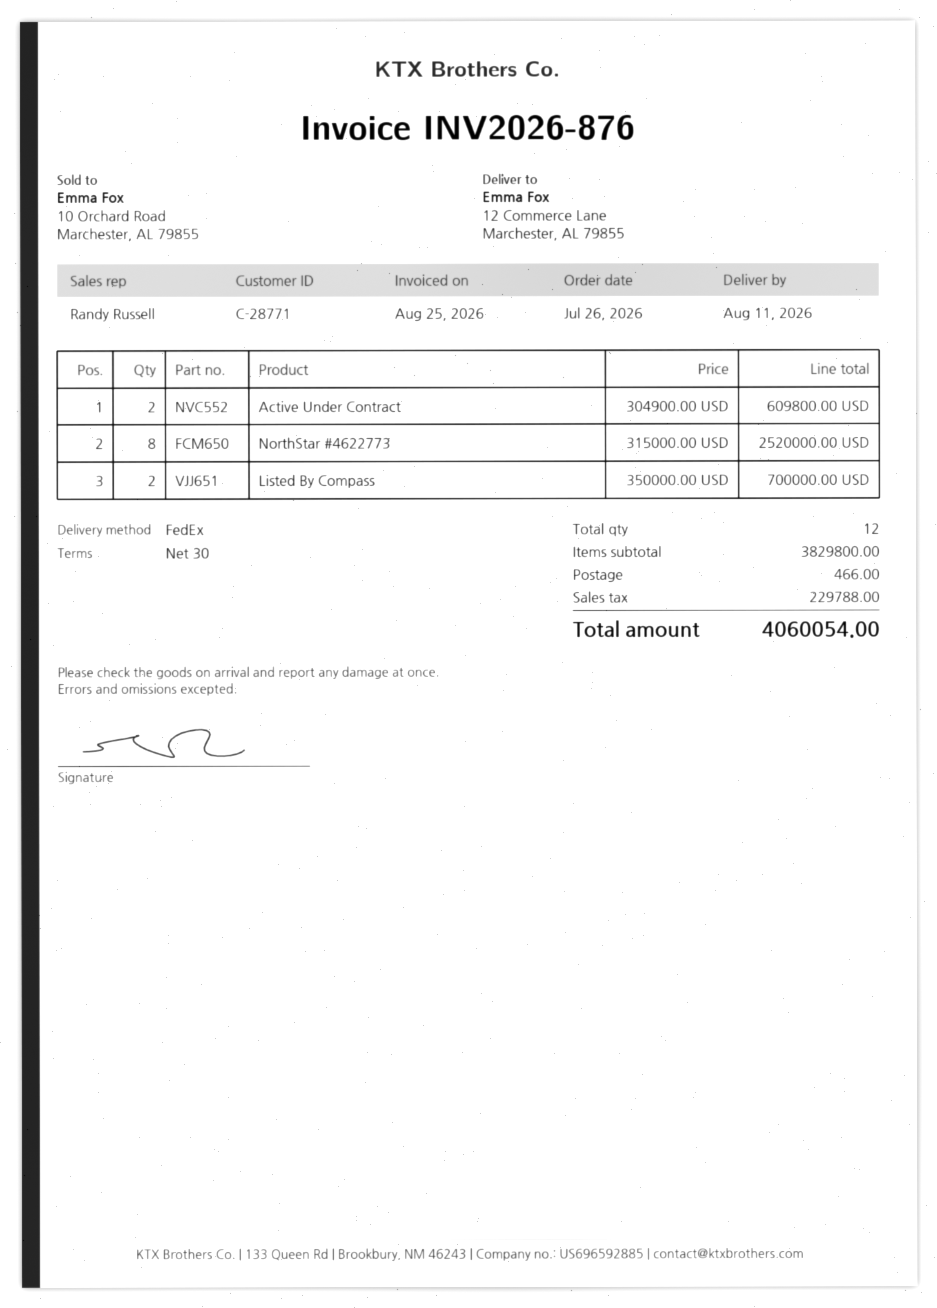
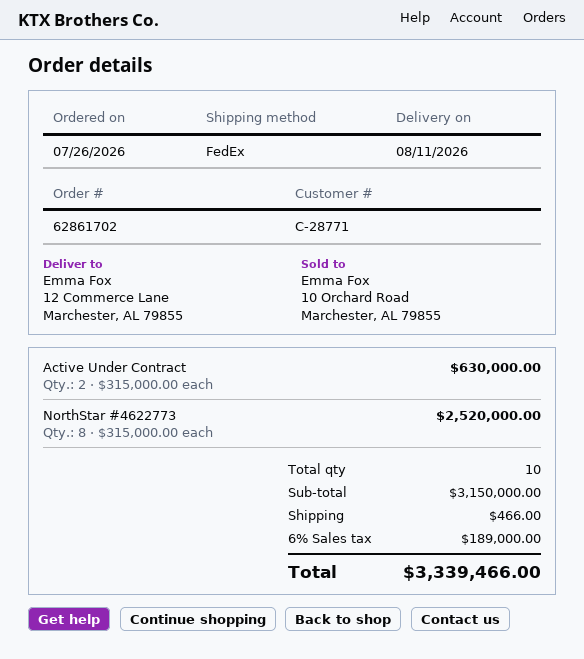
Active Under Contract: 2 x 304900.00 = 609800.00 -> 2 x 315000.00 = 630000.00
Listed By Compass: 2 x 350000.00 = 700000.00 -> none
total quantity: 12 -> 10
subtotal: 3829800.00 -> 3150000.00
tax: 229788.00 -> 189000.00
total: 4060054.00 -> 3339466.00

